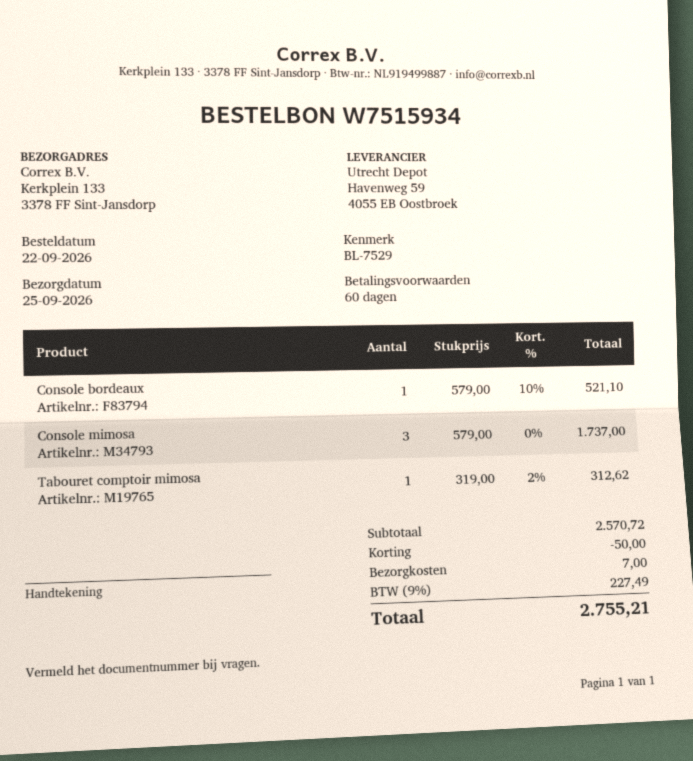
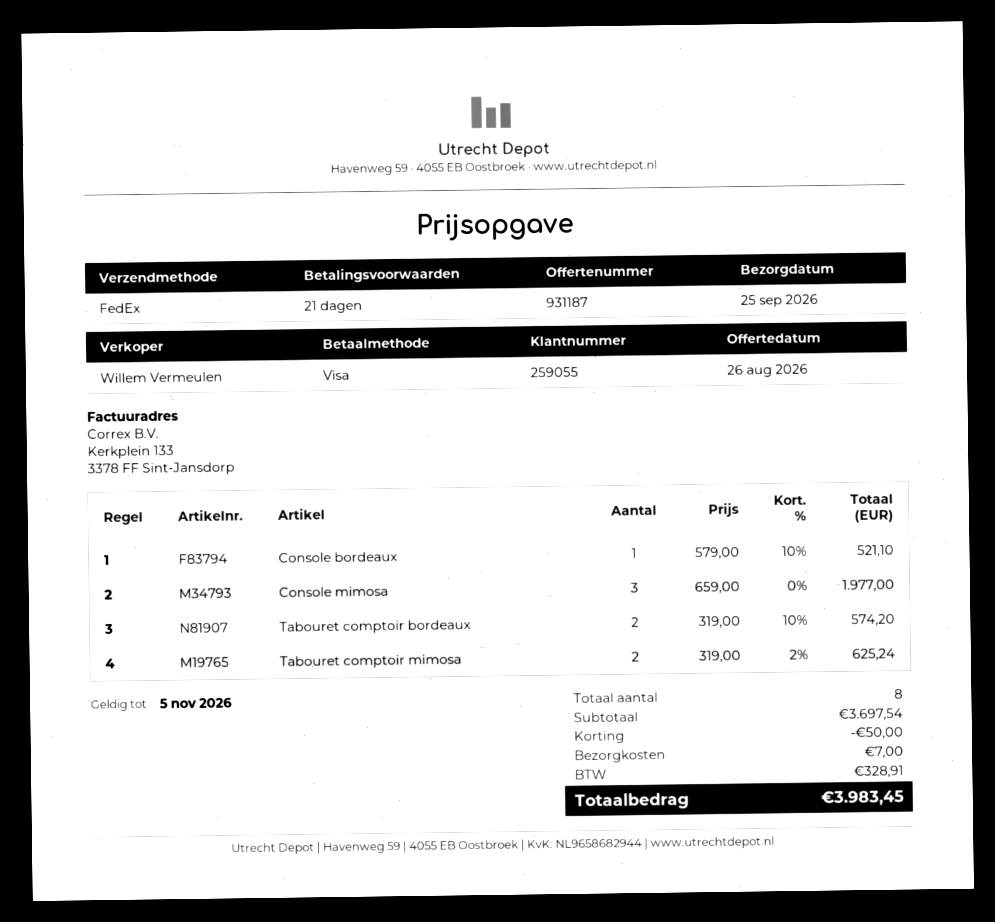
payment terms: 60 days -> 21 days
Console mimosa: 3 x 579.00 = 1737.00 -> 3 x 659.00 = 1977.00
Tabouret comptoir mimosa: 1 x 319.00 - 2% = 312.62 -> 2 x 319.00 - 2% = 625.24
Tabouret comptoir bordeaux: none -> 2 x 319.00 - 10% = 574.20
subtotal: 2570.72 -> 3697.54
tax: 227.49 -> 328.91
total: 2755.21 -> 3983.45

